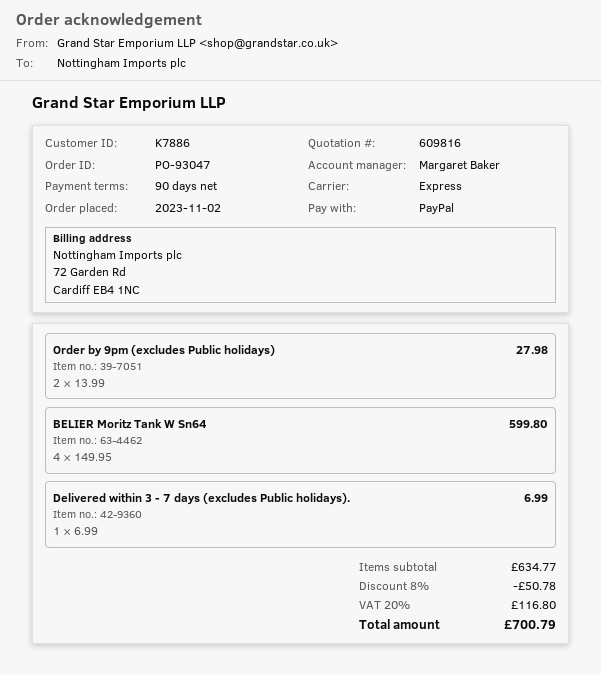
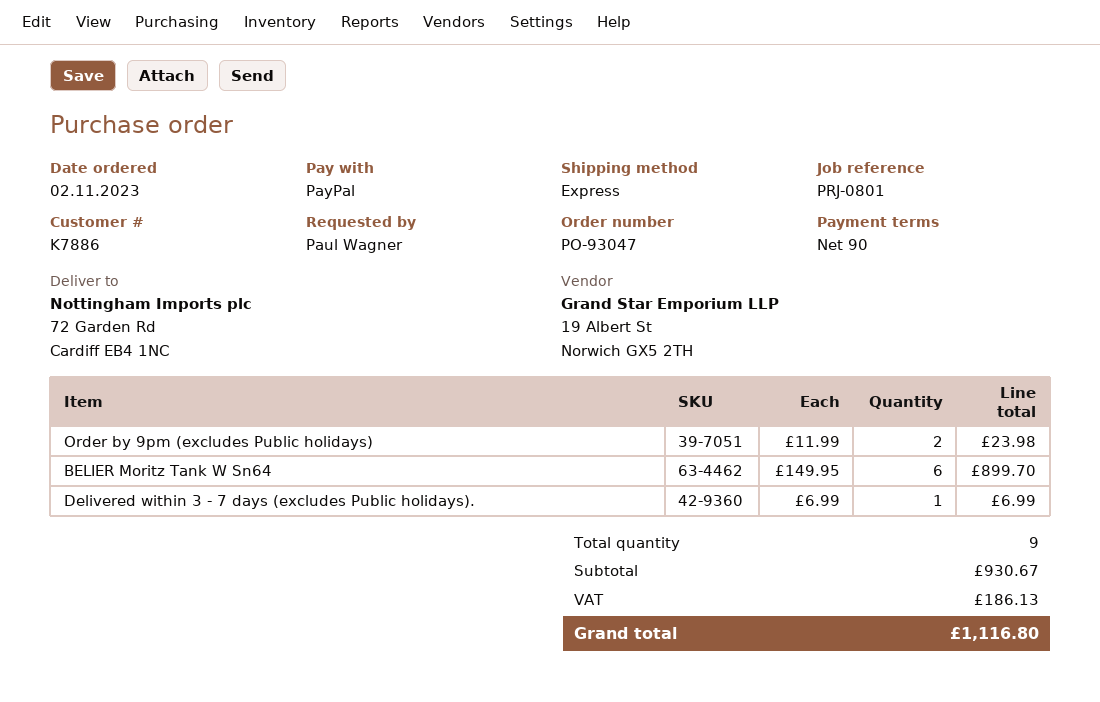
Order by 9pm (excludes Public holidays): 2 x 13.99 = 27.98 -> 2 x 11.99 = 23.98
BELIER Moritz Tank W Sn64: 4 x 149.95 = 599.80 -> 6 x 149.95 = 899.70
subtotal: 634.77 -> 930.67
discount: 8% = 50.78 -> none
tax: 116.80 -> 186.13
total: 700.79 -> 1116.80

